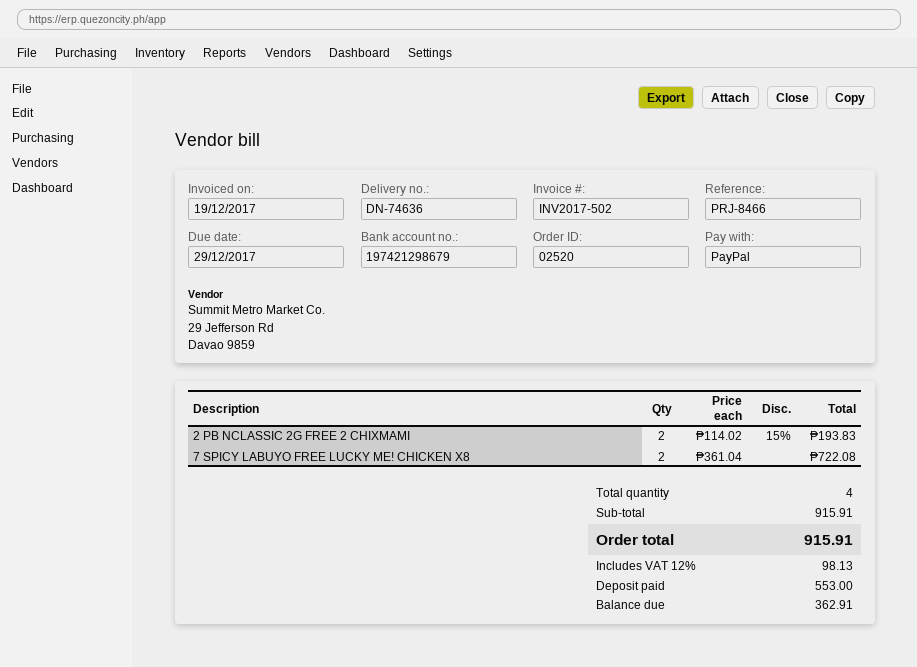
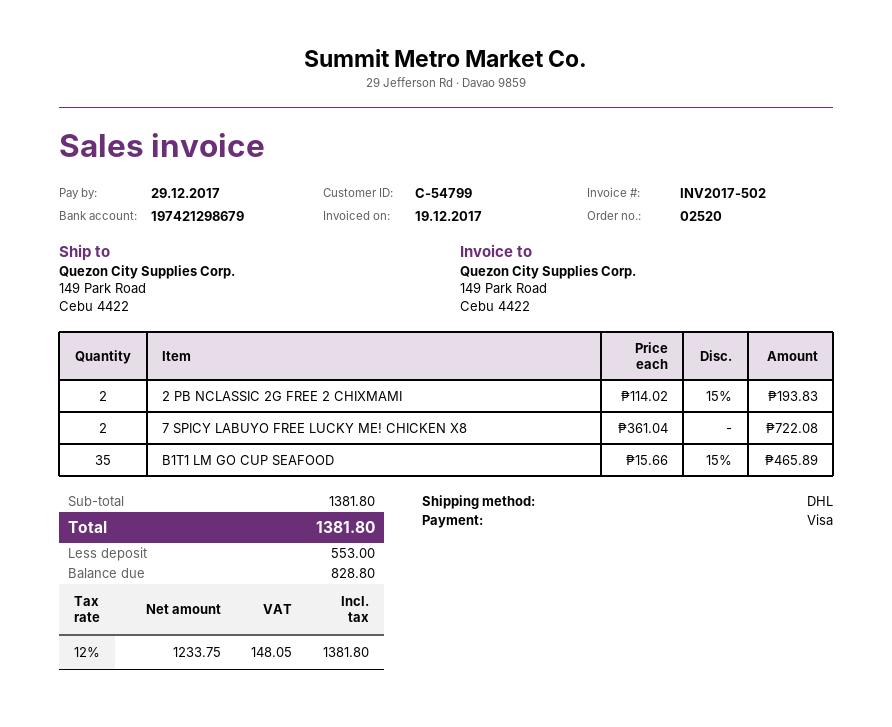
payment method: PayPal -> Visa
B1T1 LM GO CUP SEAFOOD: none -> 35 x 15.66 - 15% = 465.89
subtotal: 915.91 -> 1381.80
tax: 12% = 98.13 -> 12% = 148.05
total: 915.91 -> 1381.80
balance: 362.91 -> 828.80

